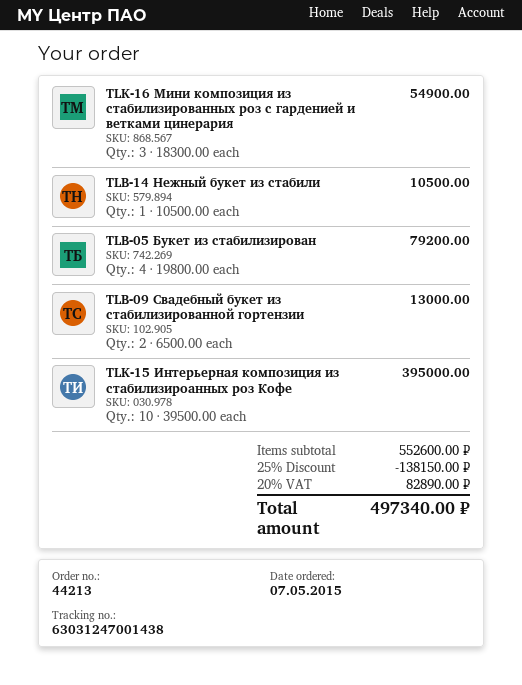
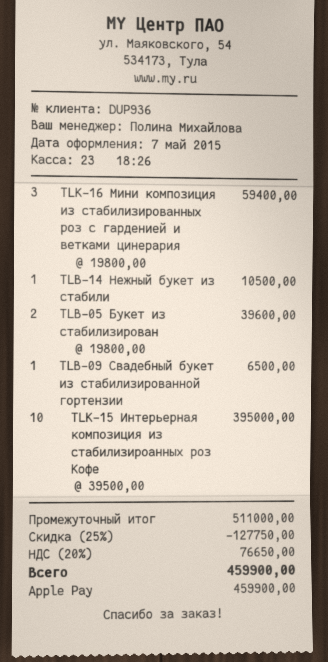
TLK-16 Мини композиция из стабилизированных роз с гарденией и ветками цинерария: 3 x 18300.00 = 54900.00 -> 3 x 19800.00 = 59400.00
TLB-05 Букет из стабилизирован: 4 x 19800.00 = 79200.00 -> 2 x 19800.00 = 39600.00
TLB-09 Свадебный букет из стабилизированной гортензии: 2 x 6500.00 = 13000.00 -> 1 x 6500.00 = 6500.00
subtotal: 552600.00 -> 511000.00
discount: 25% = 138150.00 -> 25% = 127750.00
tax: 20% = 82890.00 -> 20% = 76650.00
total: 497340.00 -> 459900.00

